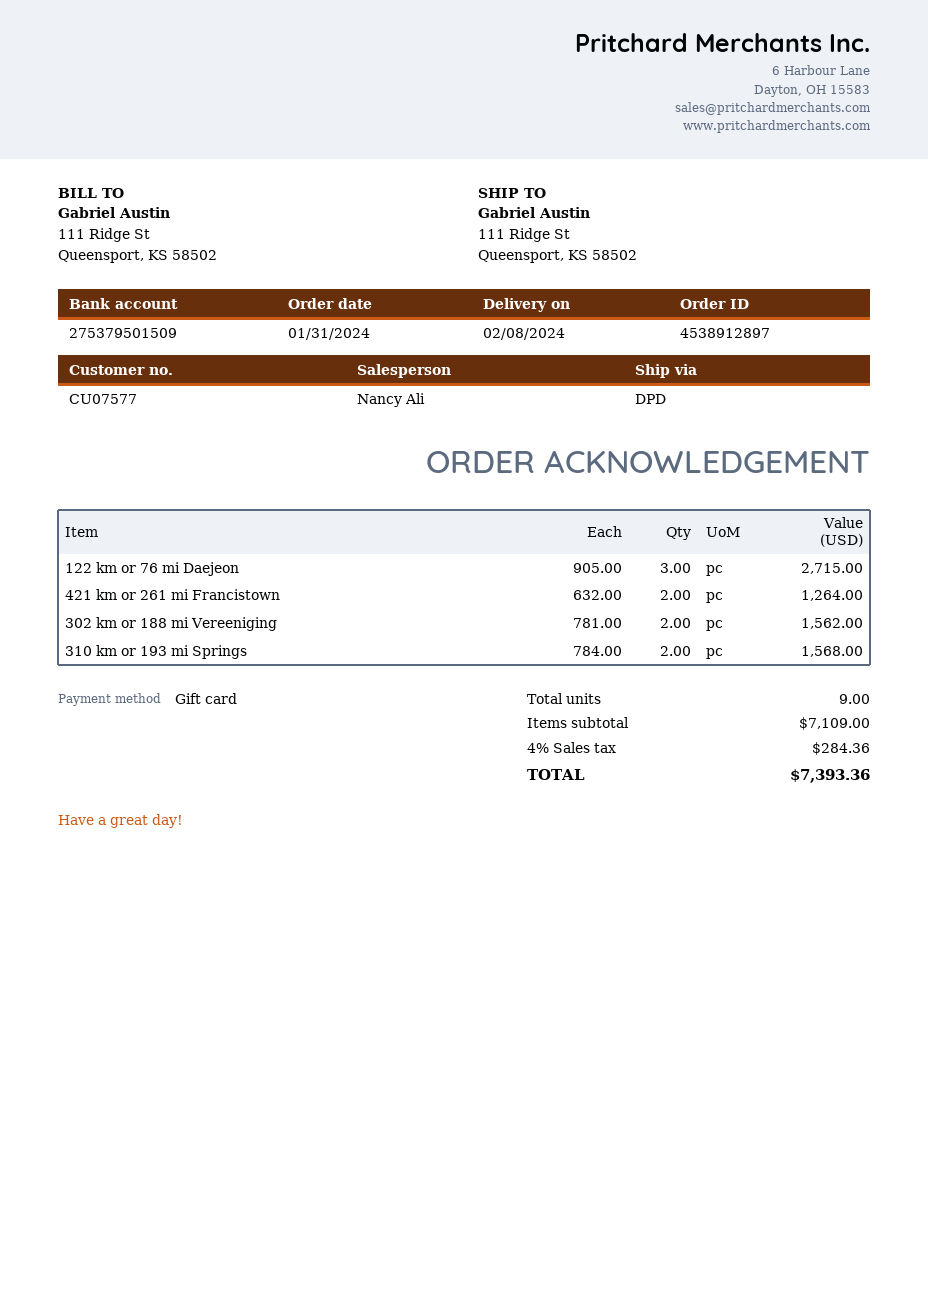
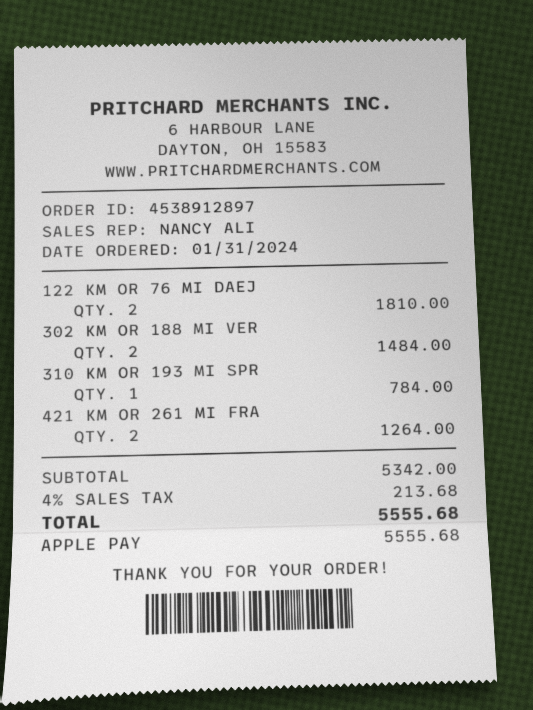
payment method: gift card -> Apple Pay
122 km or 76 mi Daejeon: 3 for 2715.00 -> 2 for 1810.00
302 km or 188 mi Vereeniging: 2 for 1562.00 -> 2 for 1484.00
310 km or 193 mi Springs: 2 for 1568.00 -> 1 for 784.00
subtotal: 7109.00 -> 5342.00
tax: 4% = 284.36 -> 4% = 213.68
total: 7393.36 -> 5555.68

